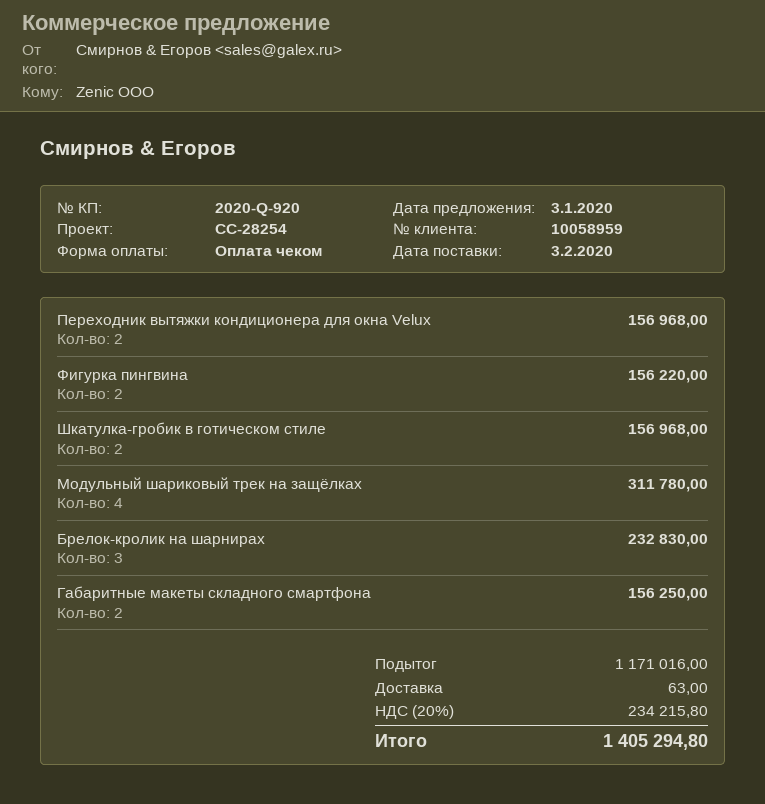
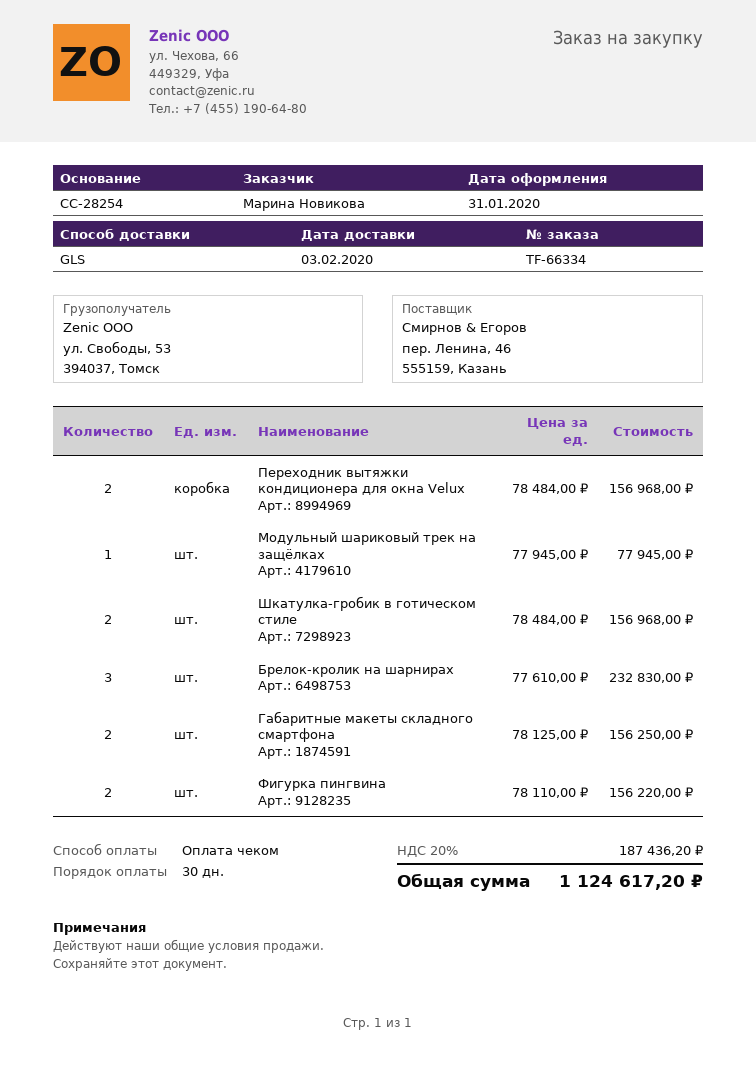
Модульный шариковый трек на защёлках: 4 for 311780.00 -> 1 for 77945.00
shipping: 63.00 -> none
tax: 20% = 234215.80 -> 20% = 187436.20
total: 1405294.80 -> 1124617.20

